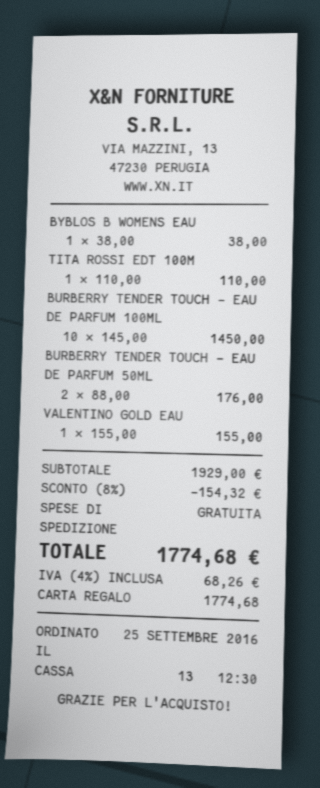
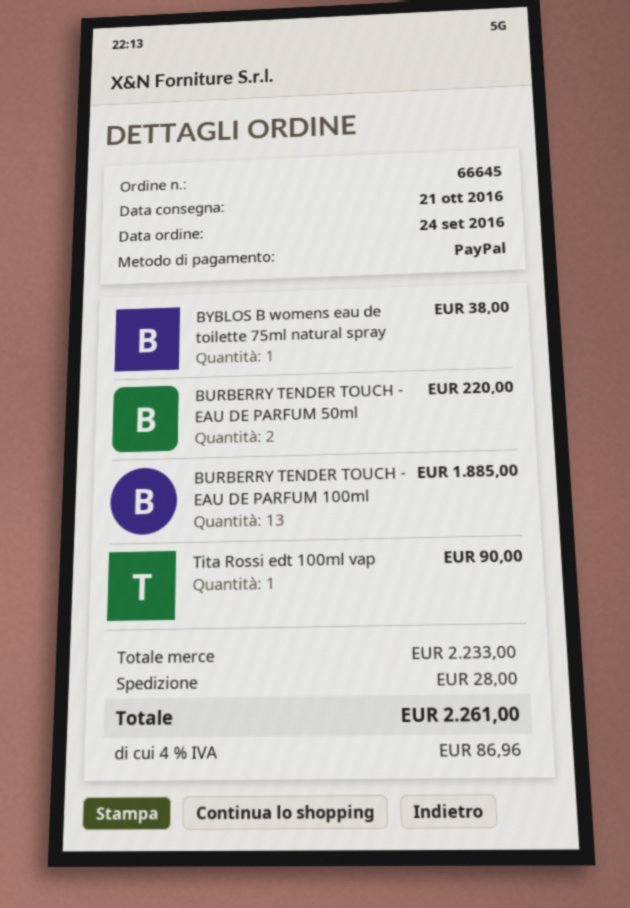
order date: 2016-09-25 -> 2016-09-24
payment method: gift card -> PayPal
TITA ROSSI EDT 100M: 1 for 110.00 -> 1 for 90.00
BURBERRY TENDER TOUCH - EAU DE PARFUM 100ML: 10 for 1450.00 -> 13 for 1885.00
BURBERRY TENDER TOUCH - EAU DE PARFUM 50ML: 2 for 176.00 -> 2 for 220.00
VALENTINO GOLD EAU: 1 for 155.00 -> none
subtotal: 1929.00 -> 2233.00
discount: 8% = 154.32 -> none
shipping: 0.00 -> 28.00
tax: 4% = 68.26 -> 4% = 86.96
total: 1774.68 -> 2261.00

